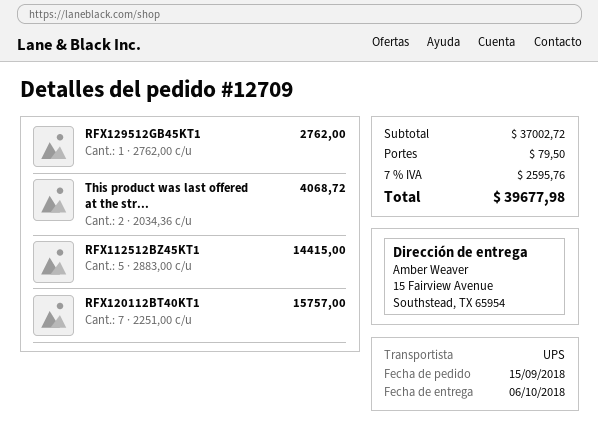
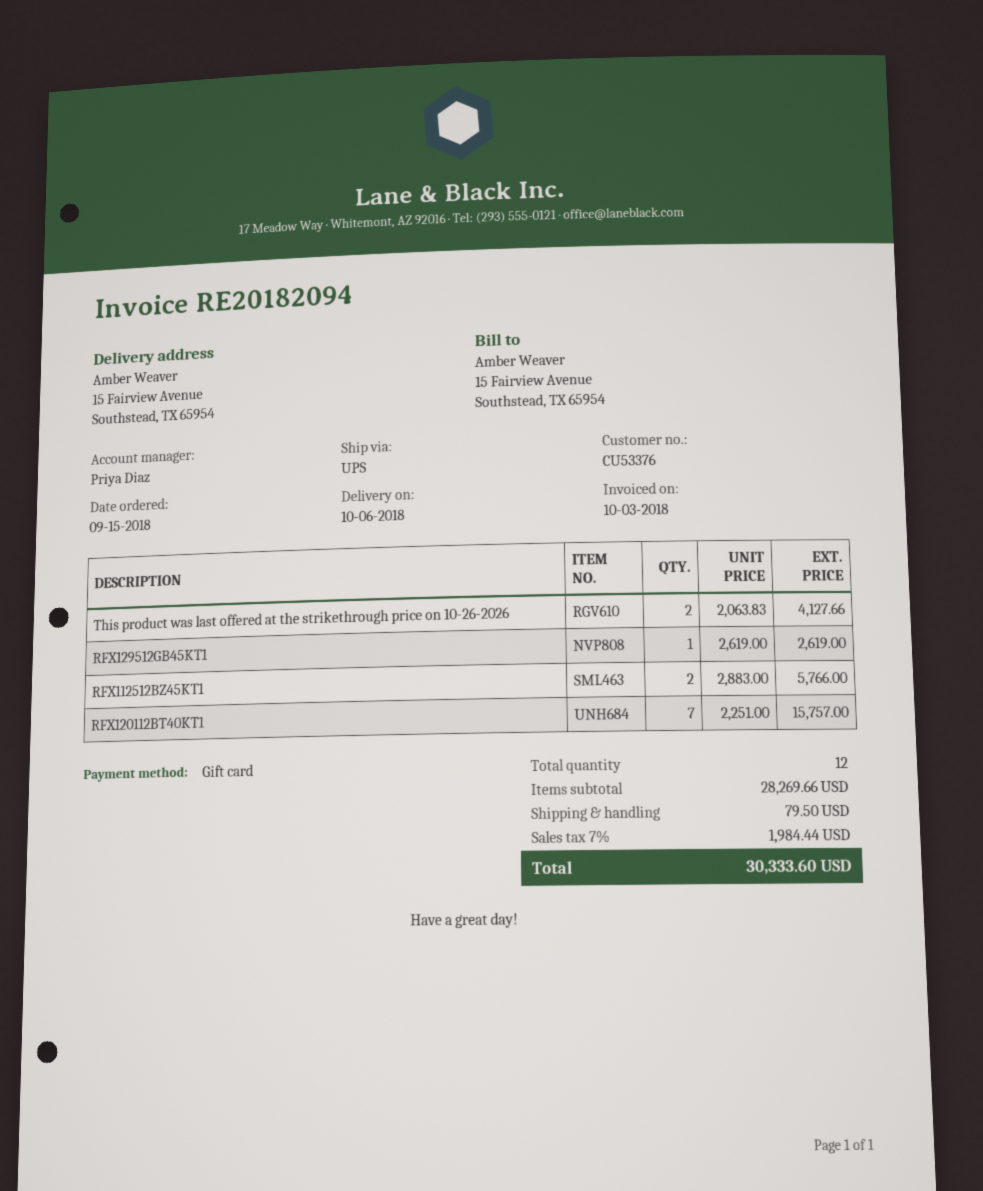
RFX129512GB45KT1: 1 x 2762.00 = 2762.00 -> 1 x 2619.00 = 2619.00
This product was last offered at the str...: 2 x 2034.36 = 4068.72 -> 2 x 2063.83 = 4127.66
RFX112512BZ45KT1: 5 x 2883.00 = 14415.00 -> 2 x 2883.00 = 5766.00
subtotal: 37002.72 -> 28269.66
tax: 7% = 2595.76 -> 7% = 1984.44
total: 39677.98 -> 30333.60

